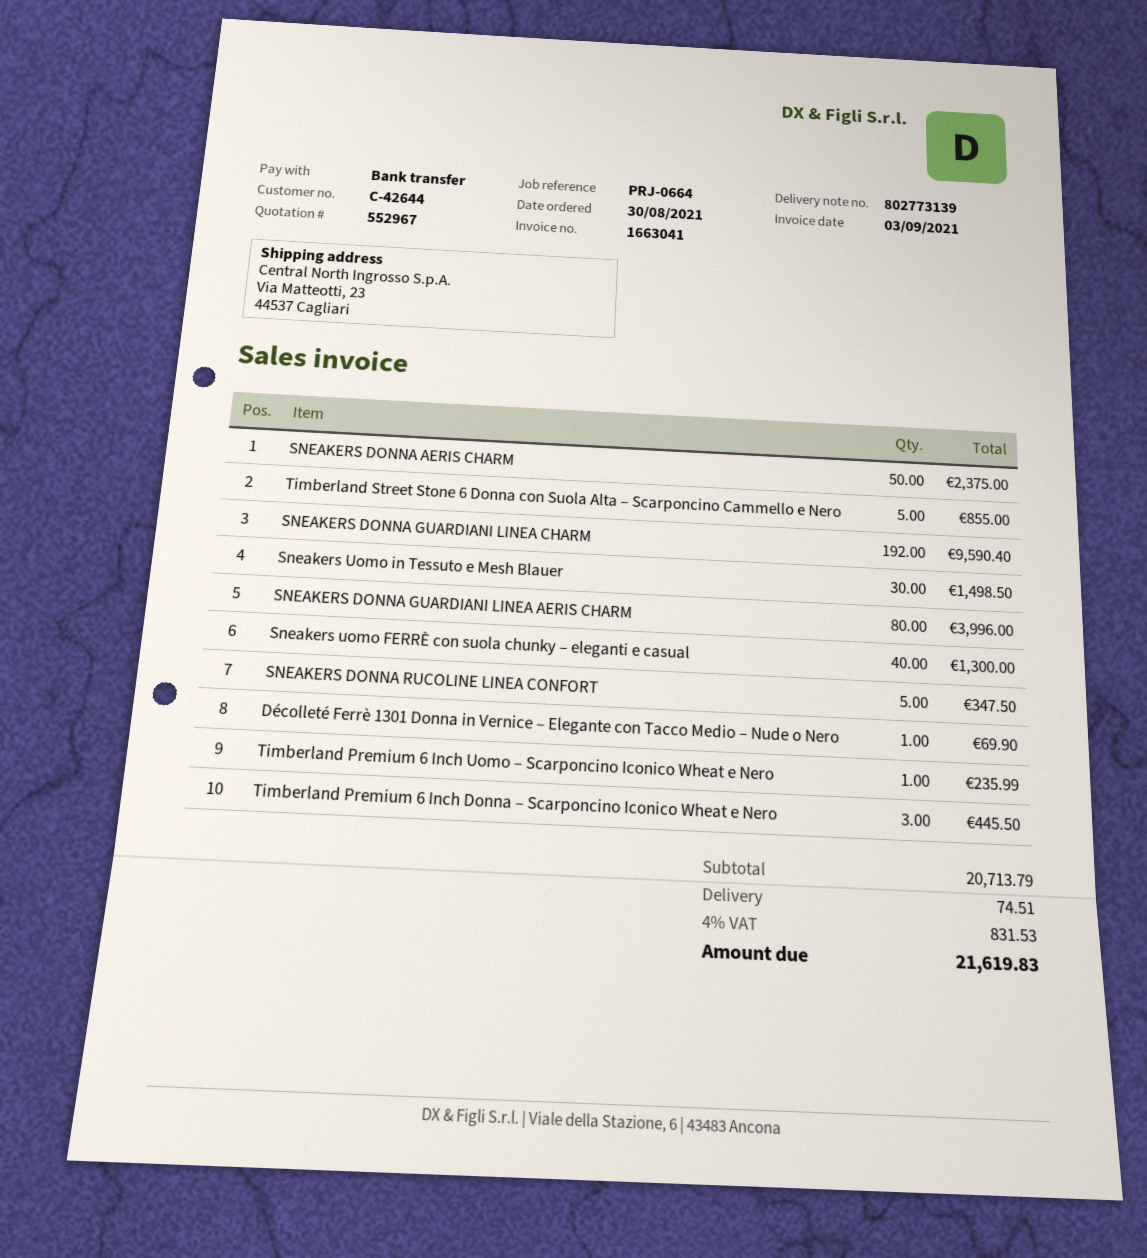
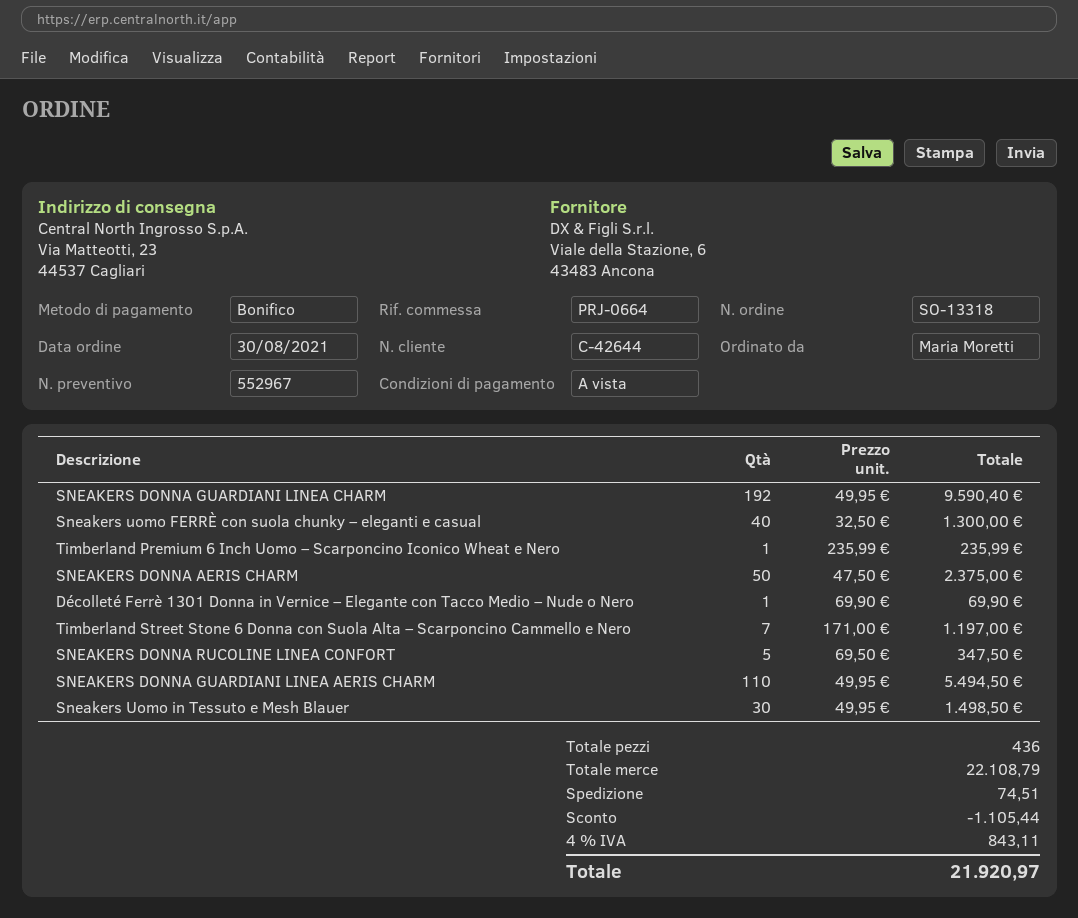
Timberland Street Stone 6 Donna con Suola Alta – Scarponcino Cammello e Nero: 5 for 855.00 -> 7 for 1197.00
SNEAKERS DONNA GUARDIANI LINEA AERIS CHARM: 80 for 3996.00 -> 110 for 5494.50
Timberland Premium 6 Inch Donna – Scarponcino Iconico Wheat e Nero: 3 for 445.50 -> none
subtotal: 20713.79 -> 22108.79
discount: none -> 1105.44
tax: 4% = 831.53 -> 4% = 843.11
total: 21619.83 -> 21920.97

